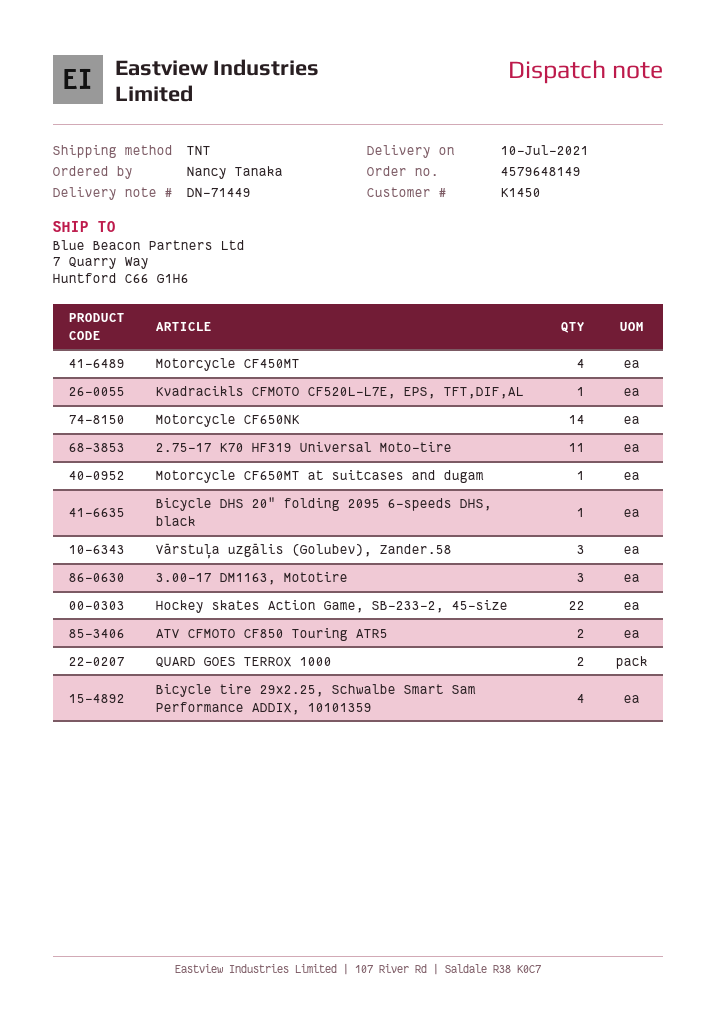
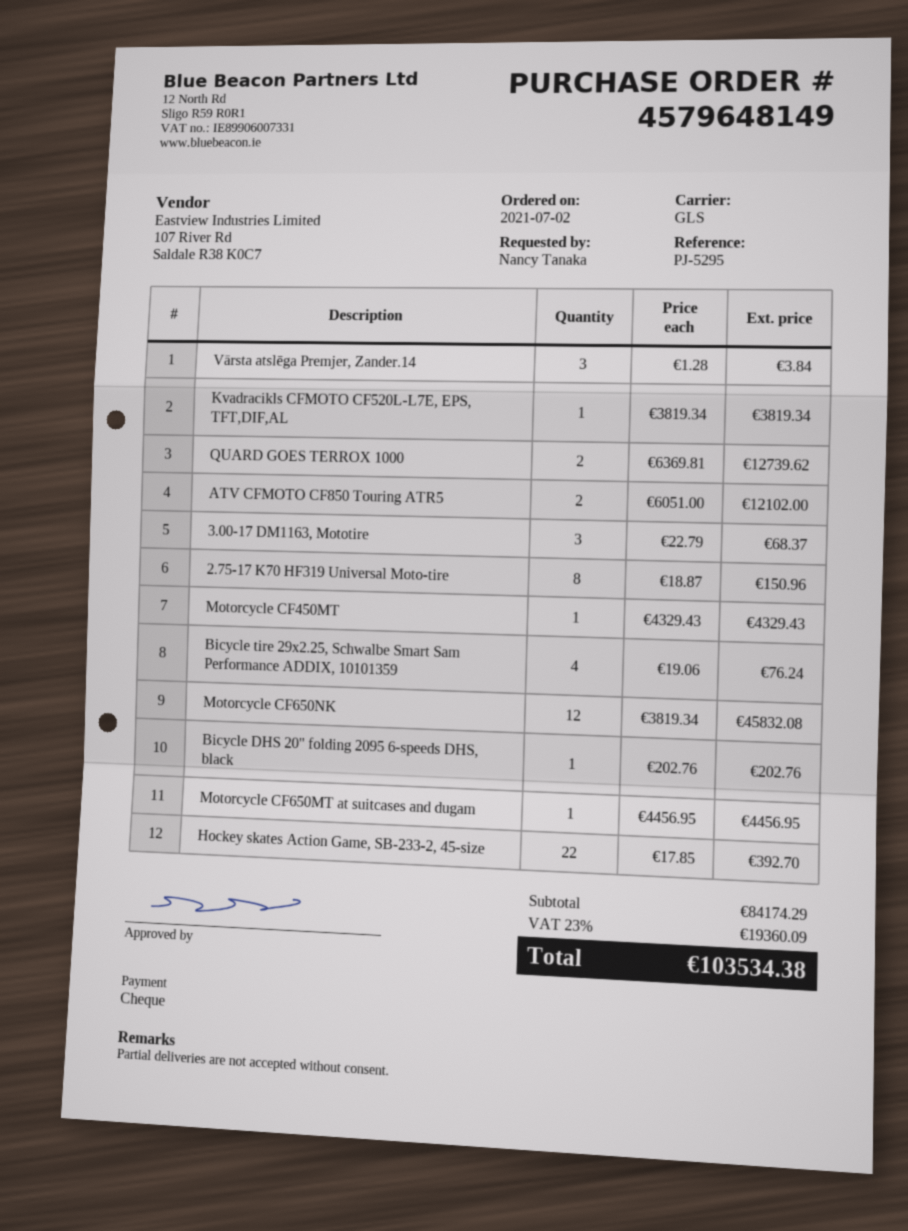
shipping method: TNT -> GLS
Motorcycle CF450MT: 4 -> 1
Motorcycle CF650NK: 14 -> 12
2.75-17 K70 HF319 Universal Moto-tire: 11 -> 8
Vārstuļa uzgālis (Golubev), Zander.58: 3 -> none
Vārsta atslēga Premjer, Zander.14: none -> 3

